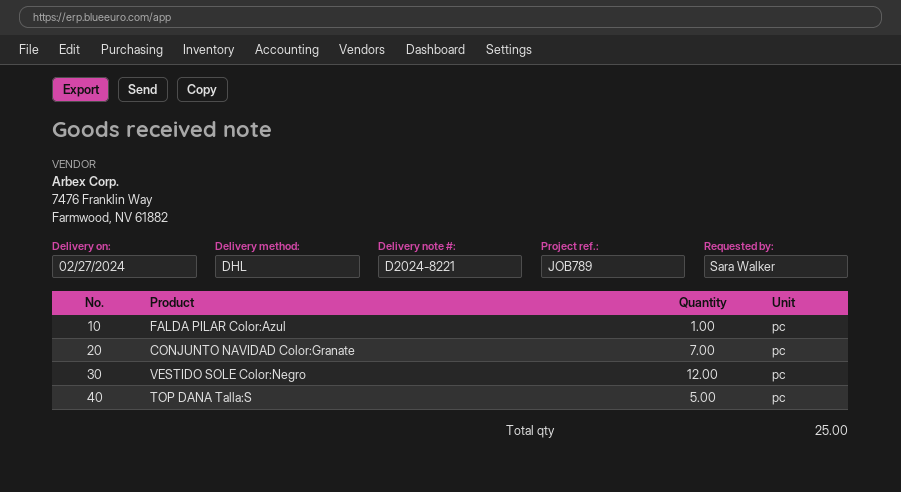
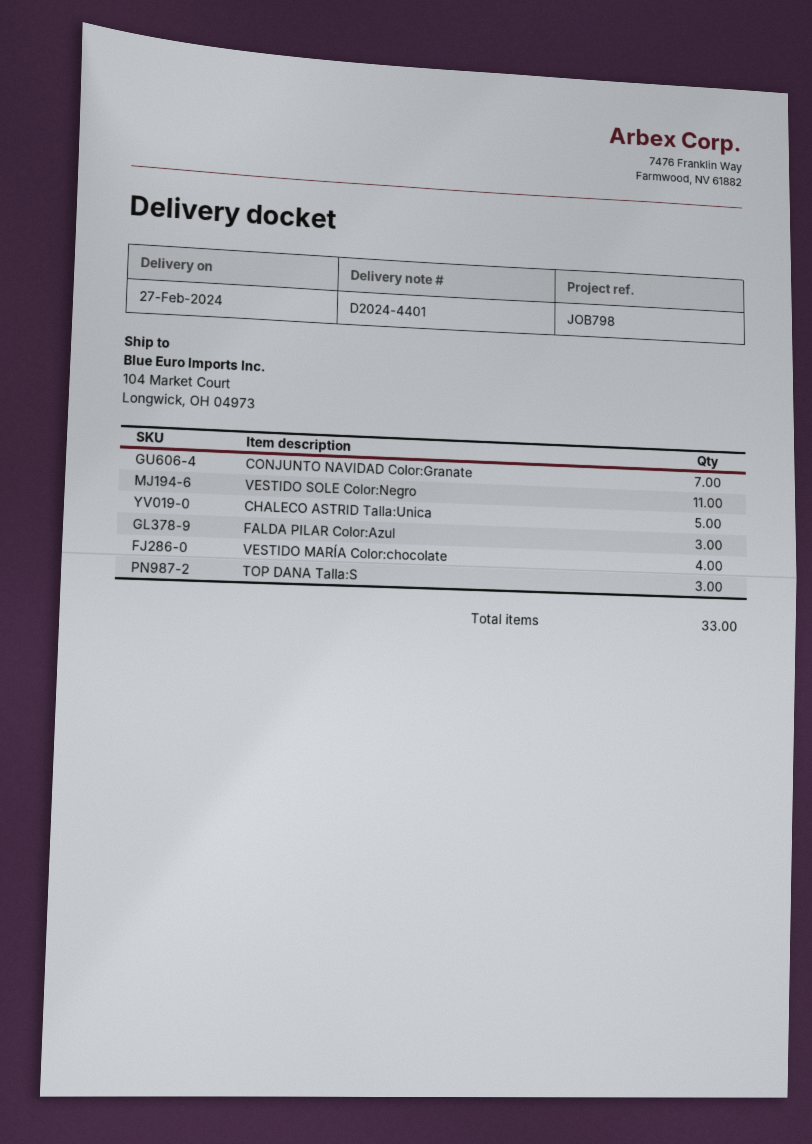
delivery note number: D2024-8221 -> D2024-4401
reference: JOB789 -> JOB798
FALDA PILAR Color:Azul: 1 -> 3
VESTIDO SOLE Color:Negro: 12 -> 11
TOP DANA Talla:S: 5 -> 3
CHALECO ASTRID Talla:Unica: none -> 5
VESTIDO MARÍA Color:chocolate: none -> 4
total quantity: 25 -> 33

